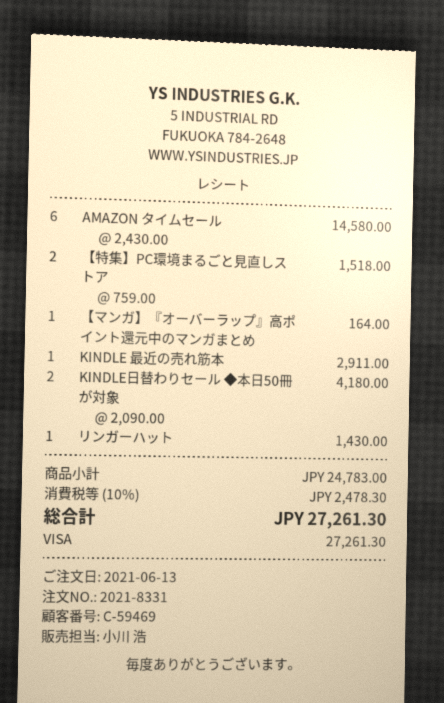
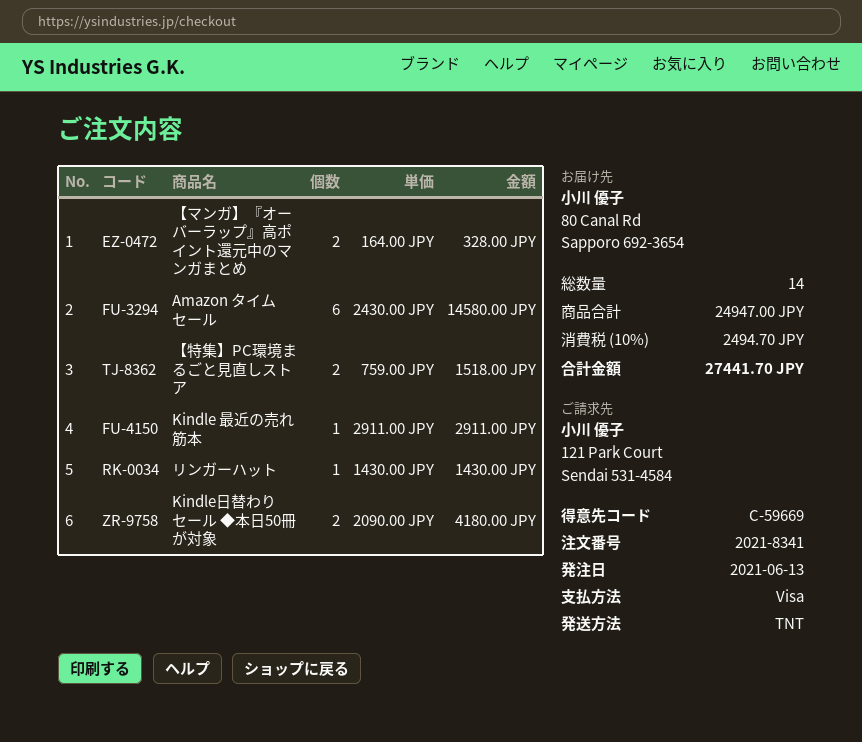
order number: 2021-8331 -> 2021-8341
customer number: C-59469 -> C-59669
【マンガ】『オーバーラップ』高ポイント還元中のマンガまとめ: 1 x 164.00 = 164.00 -> 2 x 164.00 = 328.00
subtotal: 24783.00 -> 24947.00
tax: 10% = 2478.30 -> 10% = 2494.70
total: 27261.30 -> 27441.70

